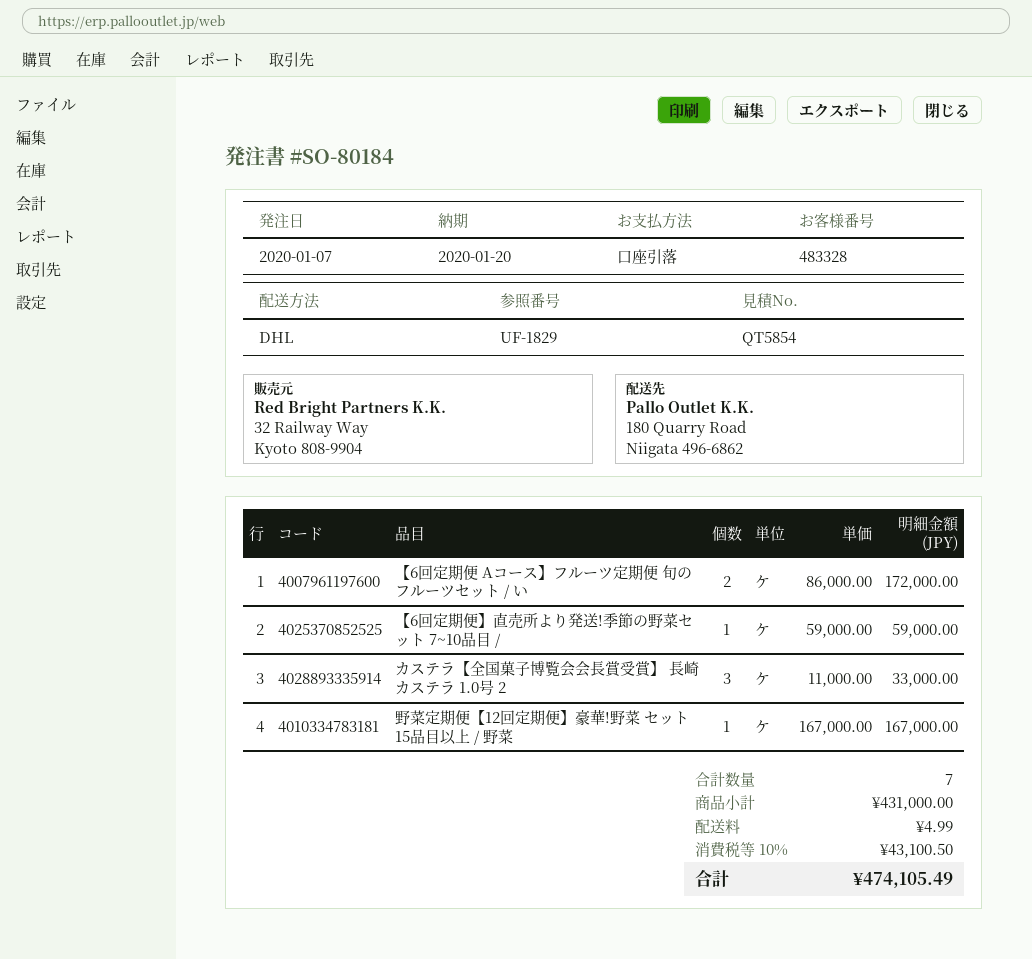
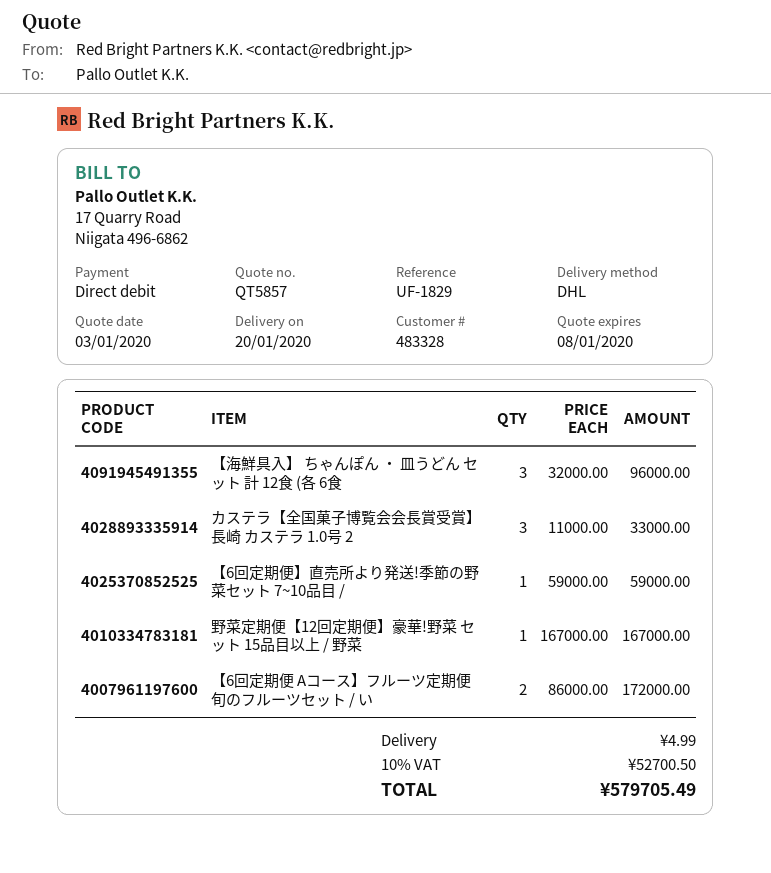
quote number: QT5854 -> QT5857
【海鮮具入】 ちゃんぽん ・ 皿うどん セット 計 12食 (各 6食: none -> 3 x 32000.00 = 96000.00
tax: 10% = 43100.50 -> 10% = 52700.50
total: 474105.49 -> 579705.49

